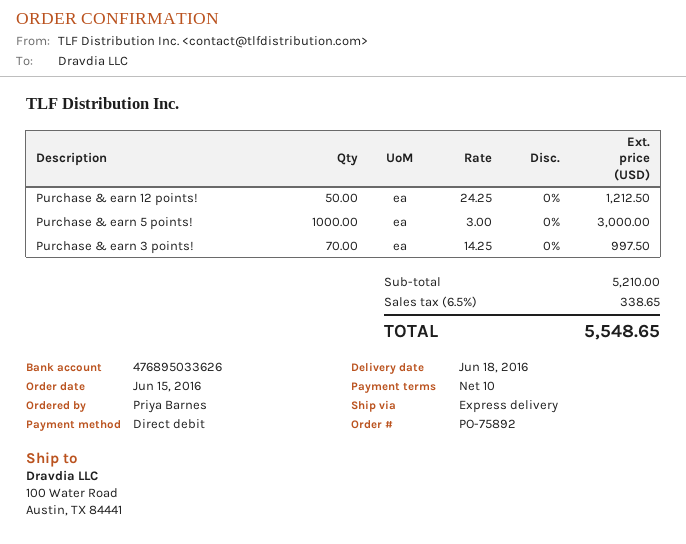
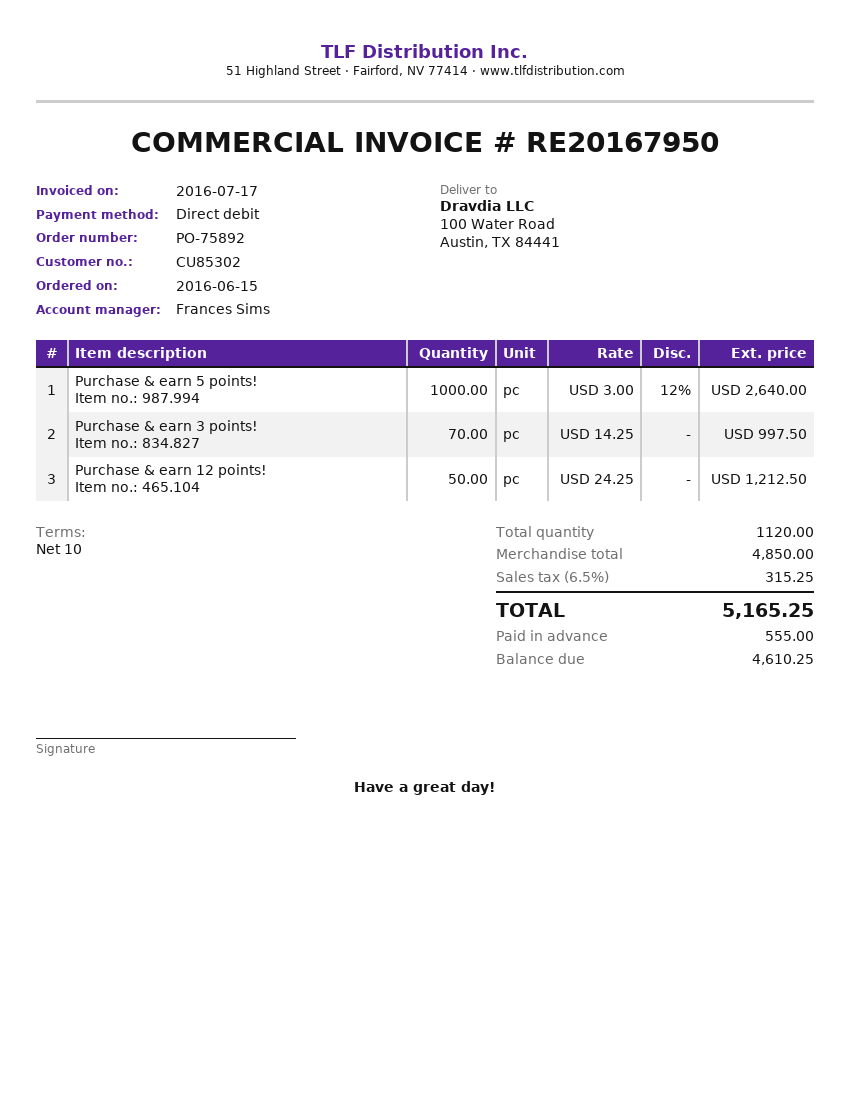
Purchase & earn 5 points!: 1000 x 3.00 = 3000.00 -> 1000 x 3.00 - 12% = 2640.00
subtotal: 5210.00 -> 4850.00
tax: 6.5% = 338.65 -> 6.5% = 315.25
total: 5548.65 -> 5165.25

